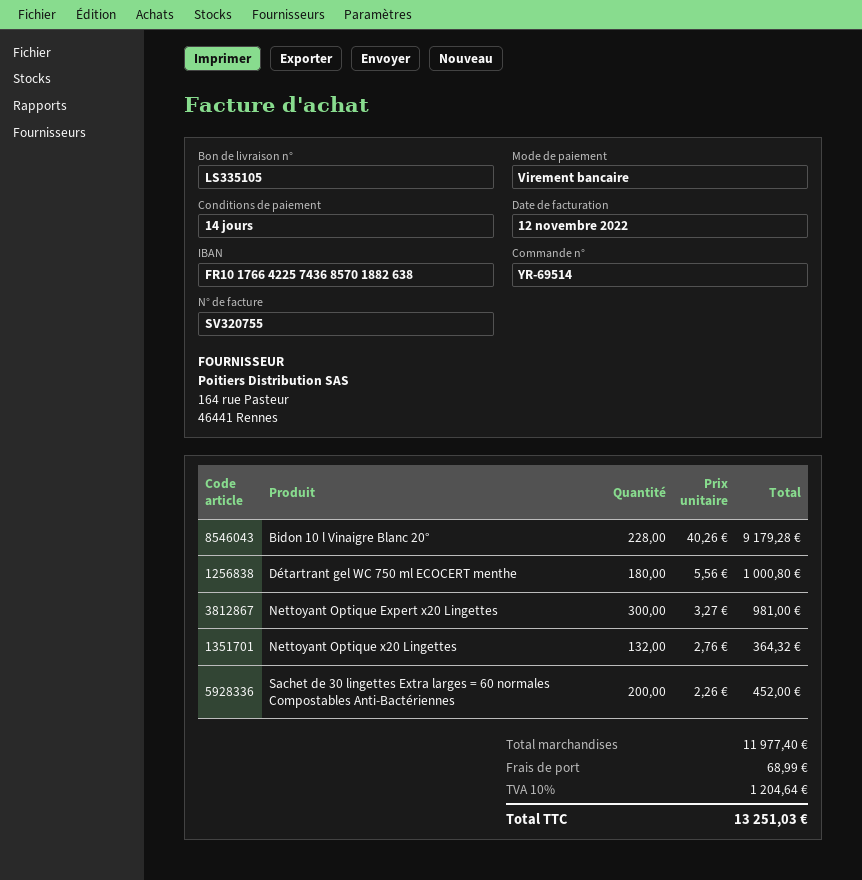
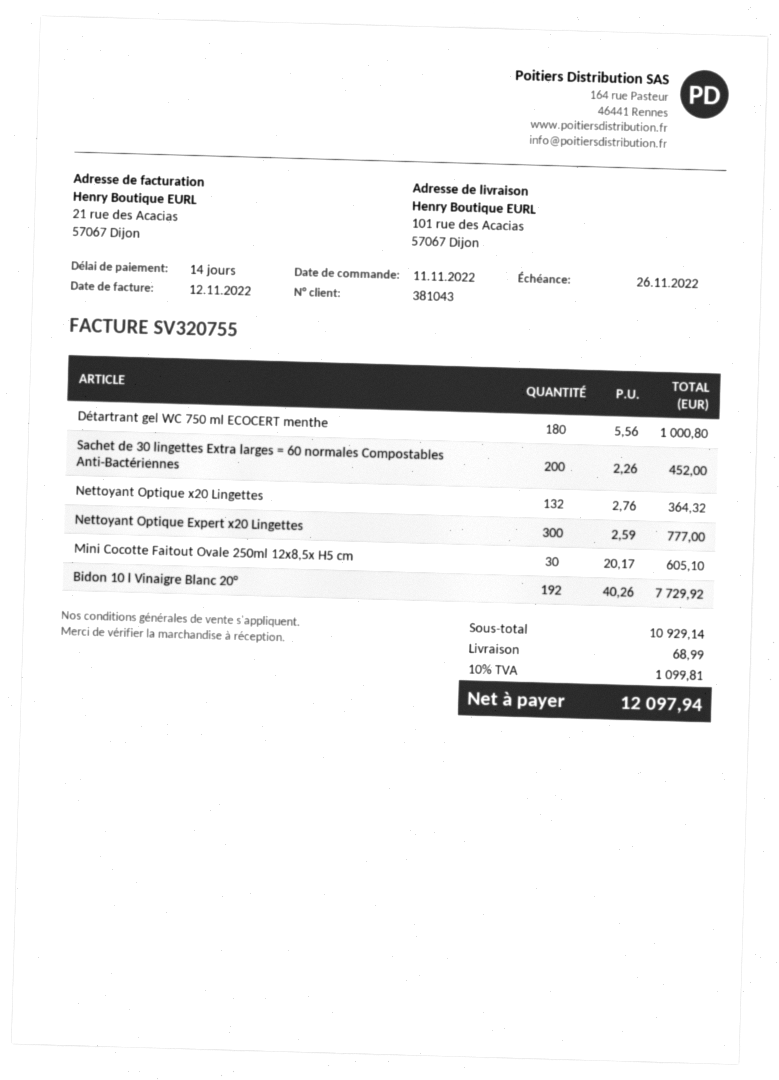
Bidon 10 l Vinaigre Blanc 20°: 228 x 40.26 = 9179.28 -> 192 x 40.26 = 7729.92
Nettoyant Optique Expert x20 Lingettes: 300 x 3.27 = 981.00 -> 300 x 2.59 = 777.00
Mini Cocotte Faitout Ovale 250ml 12x8,5x H5 cm: none -> 30 x 20.17 = 605.10
subtotal: 11977.40 -> 10929.14
tax: 10% = 1204.64 -> 10% = 1099.81
total: 13251.03 -> 12097.94

